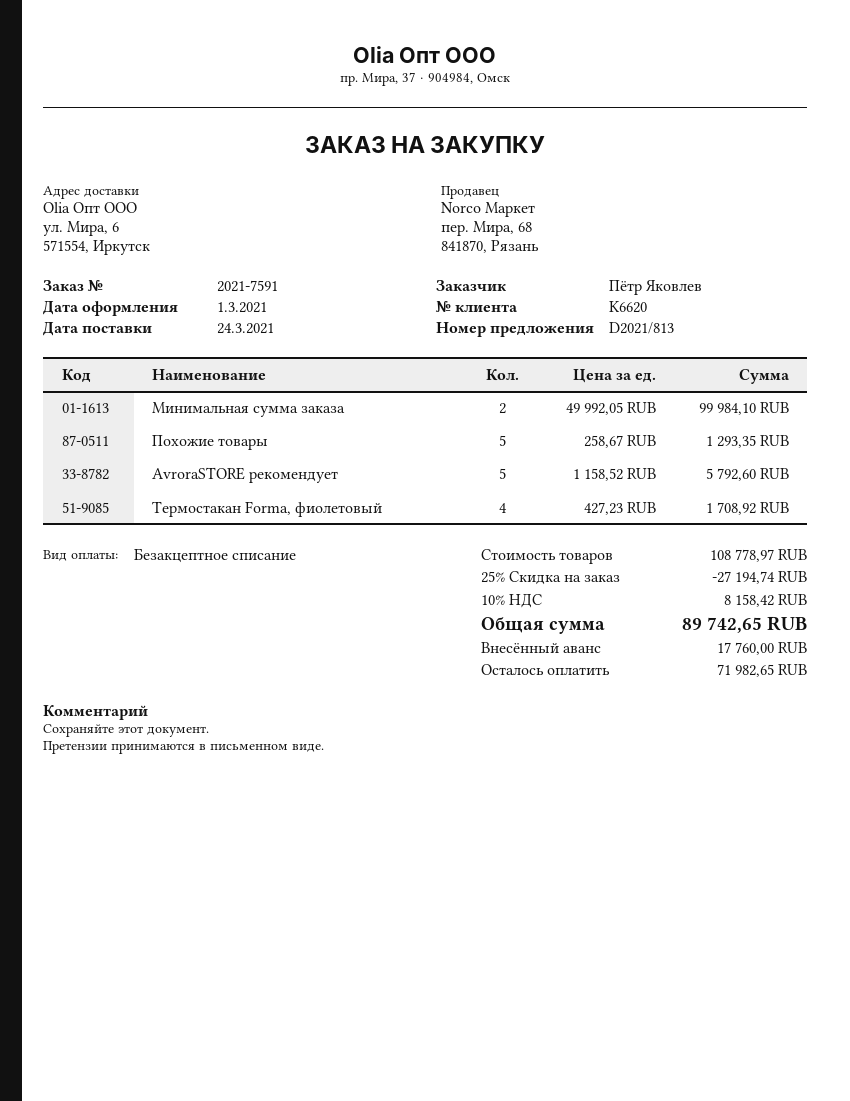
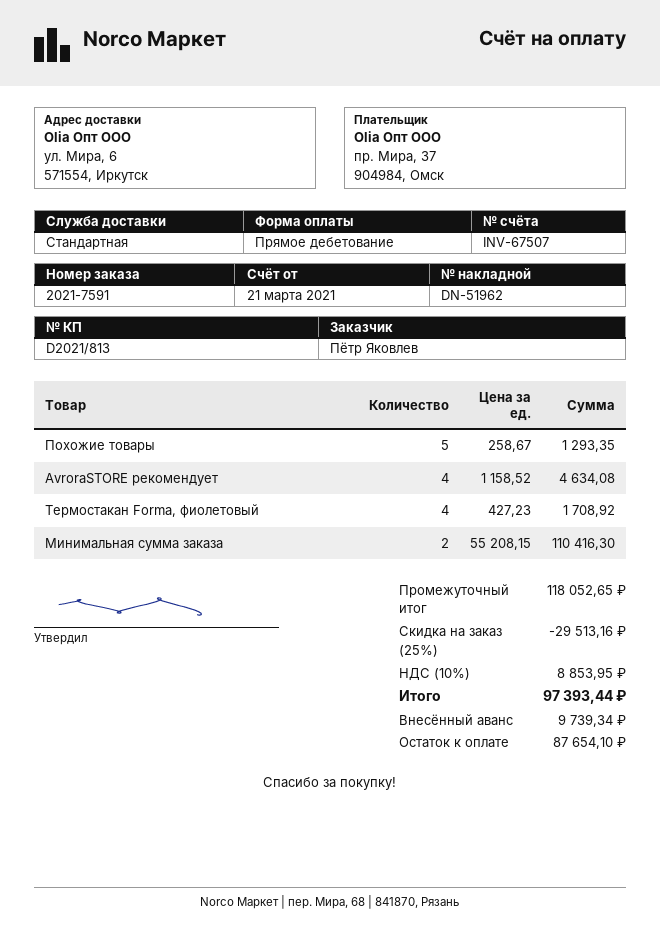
Минимальная сумма заказа: 2 x 49992.05 = 99984.10 -> 2 x 55208.15 = 110416.30
AvroraSTORE рекомендует: 5 x 1158.52 = 5792.60 -> 4 x 1158.52 = 4634.08
subtotal: 108778.97 -> 118052.65
discount: 25% = 27194.74 -> 25% = 29513.16
tax: 10% = 8158.42 -> 10% = 8853.95
total: 89742.65 -> 97393.44
deposit: 17760.00 -> 9739.34
balance: 71982.65 -> 87654.10

